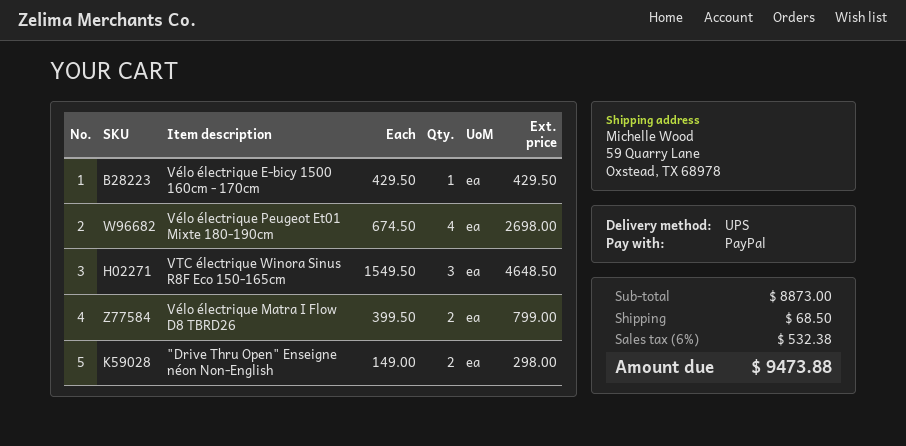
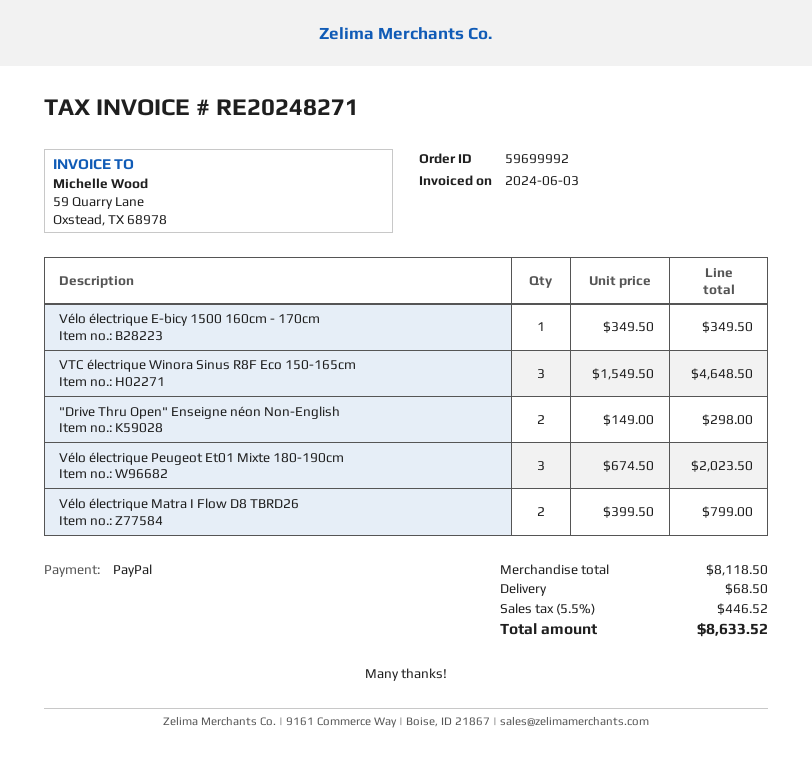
Vélo électrique E-bicy 1500 160cm - 170cm: 1 x 429.50 = 429.50 -> 1 x 349.50 = 349.50
Vélo électrique Peugeot Et01 Mixte 180-190cm: 4 x 674.50 = 2698.00 -> 3 x 674.50 = 2023.50
subtotal: 8873.00 -> 8118.50
tax: 6% = 532.38 -> 5.5% = 446.52
total: 9473.88 -> 8633.52

